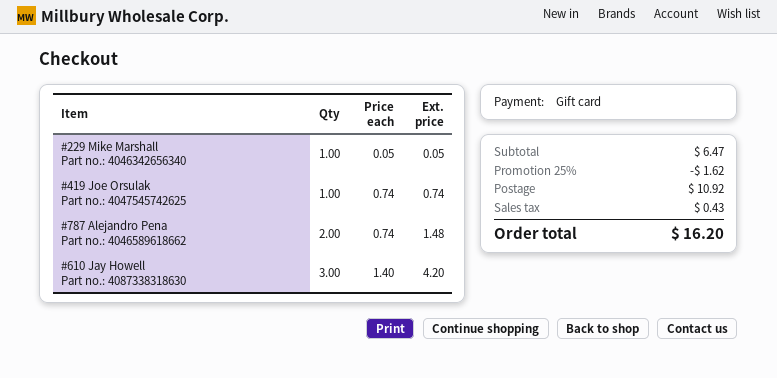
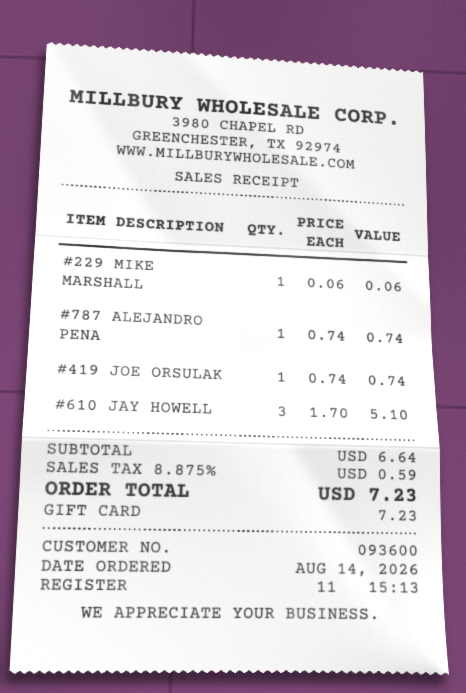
#229 Mike Marshall: 1 x 0.05 = 0.05 -> 1 x 0.06 = 0.06
#787 Alejandro Pena: 2 x 0.74 = 1.48 -> 1 x 0.74 = 0.74
#610 Jay Howell: 3 x 1.40 = 4.20 -> 3 x 1.70 = 5.10
subtotal: 6.47 -> 6.64
discount: 25% = 1.62 -> none
shipping: 10.92 -> none
tax: 0.43 -> 0.59
total: 16.20 -> 7.23

